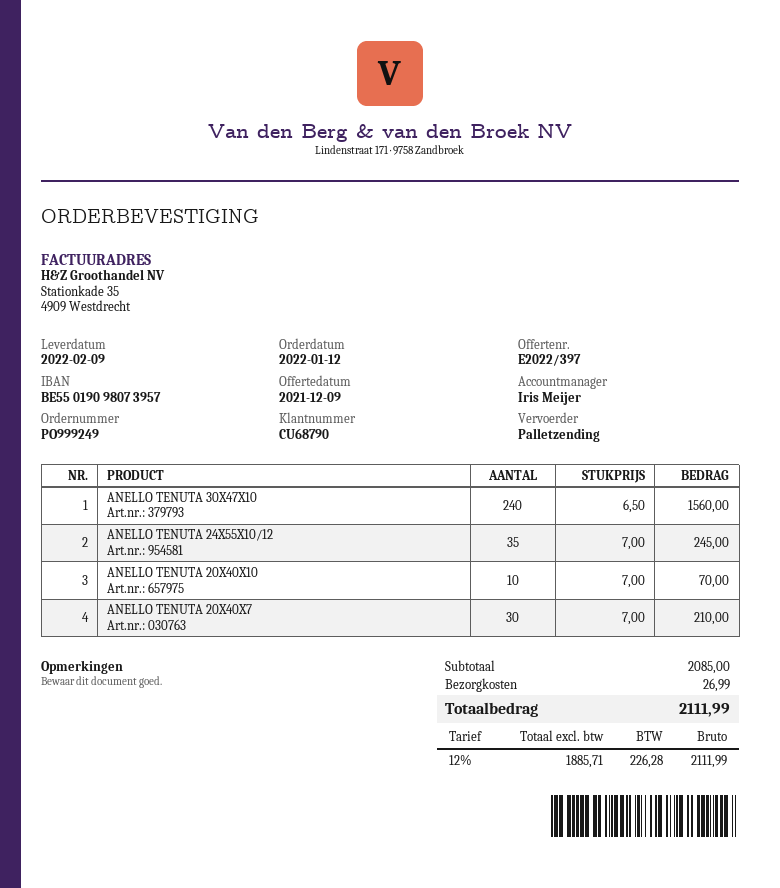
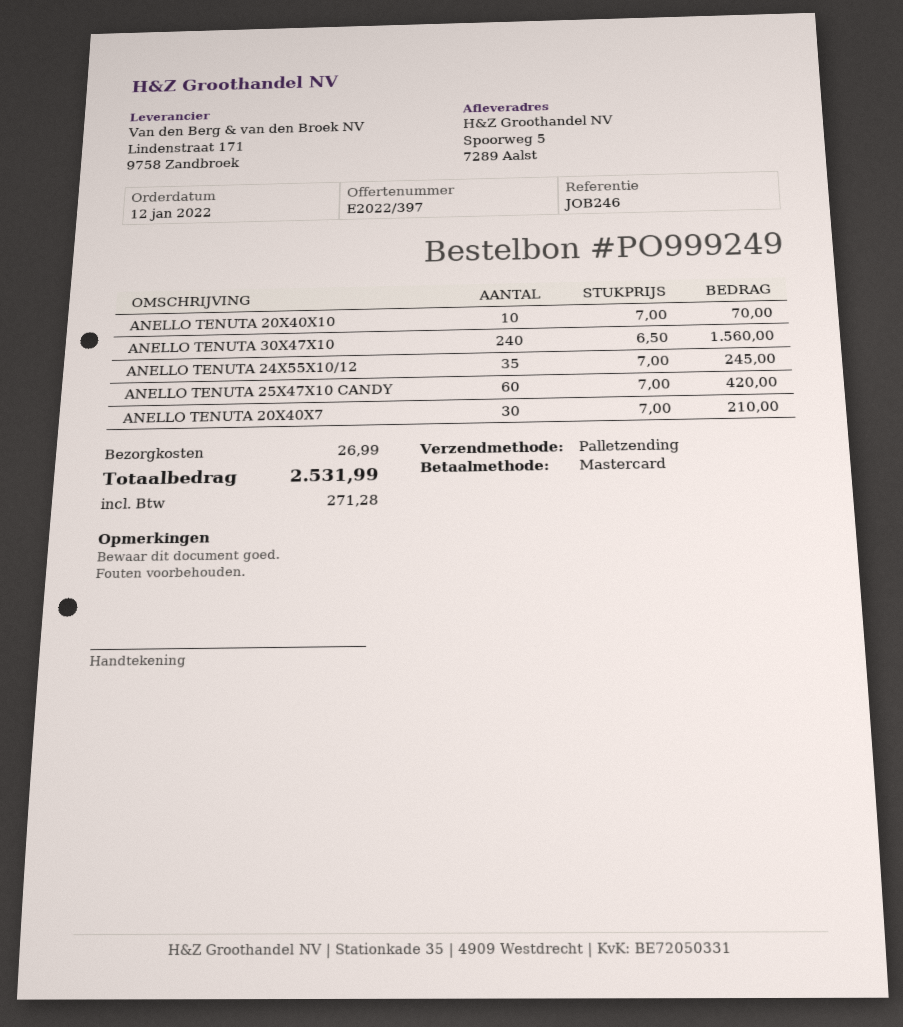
ANELLO TENUTA 25X47X10 CANDY: none -> 60 x 7.00 = 420.00
tax: 226.28 -> 271.28
total: 2111.99 -> 2531.99

